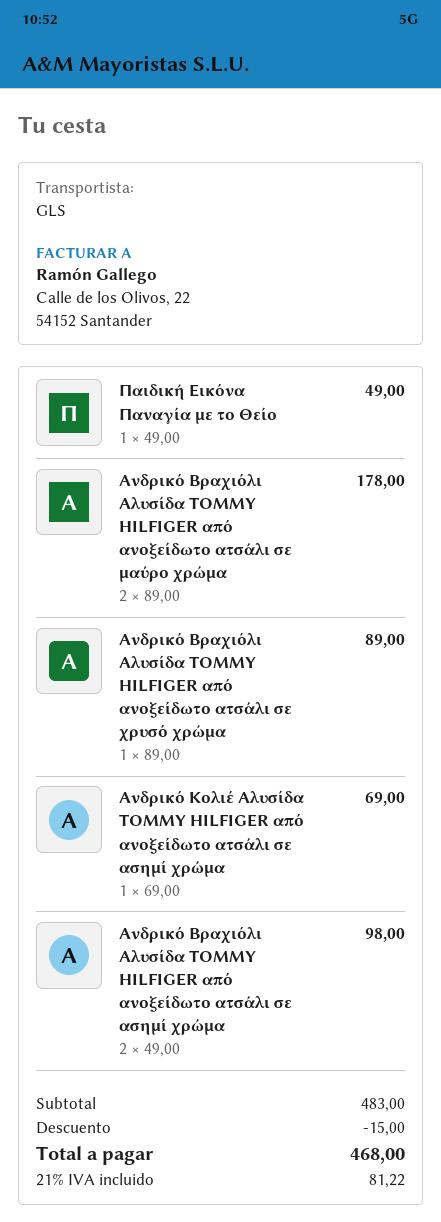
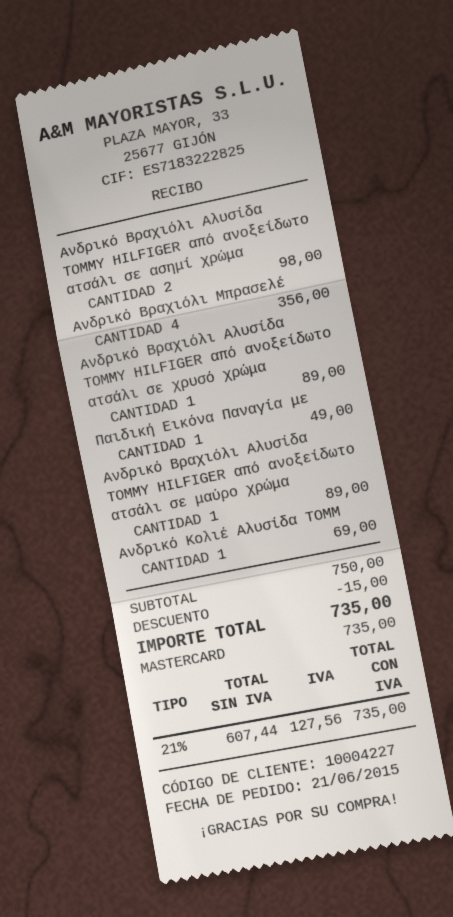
Ανδρικό Βραχιόλι Αλυσίδα TOMMY HILFIGER από ανοξείδωτο ατσάλι σε μαύρο χρώμα: 2 for 178.00 -> 1 for 89.00
Ανδρικό Βραχιόλι Μπρασελέ: none -> 4 for 356.00
subtotal: 483.00 -> 750.00
tax: 21% = 81.22 -> 21% = 127.56
total: 468.00 -> 735.00

